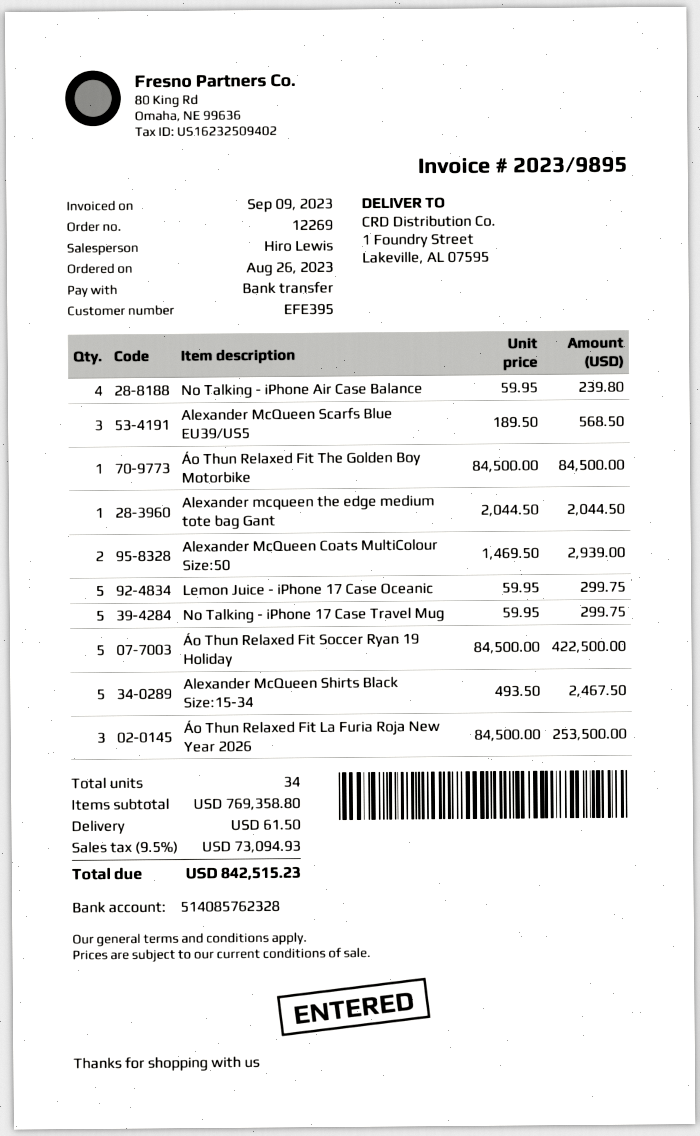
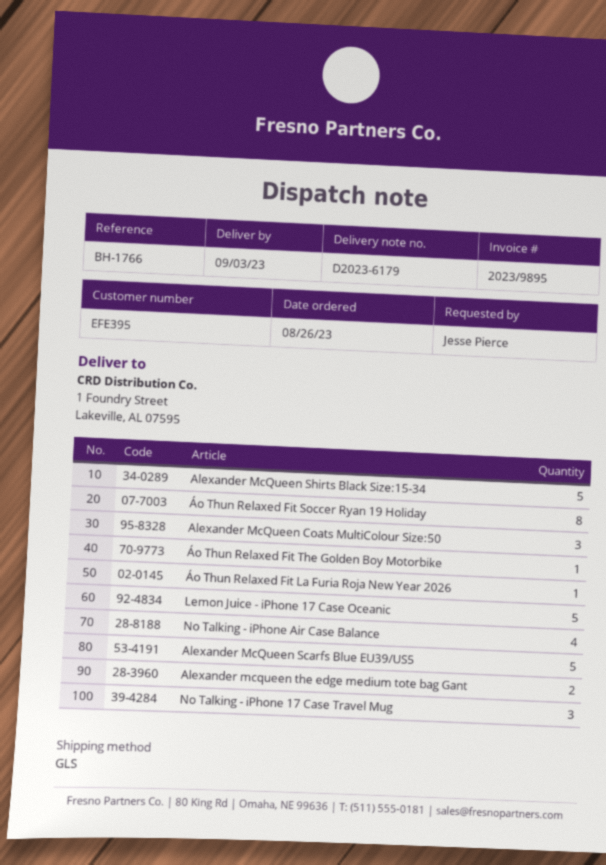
Alexander McQueen Scarfs Blue EU39/US5: 3 -> 5
Alexander mcqueen the edge medium tote bag Gant: 1 -> 2
Alexander McQueen Coats MultiColour Size:50: 2 -> 3
No Talking - iPhone 17 Case Travel Mug: 5 -> 3
Áo Thun Relaxed Fit Soccer Ryan 19 Holiday: 5 -> 8
Áo Thun Relaxed Fit La Furia Roja New Year 2026: 3 -> 1

